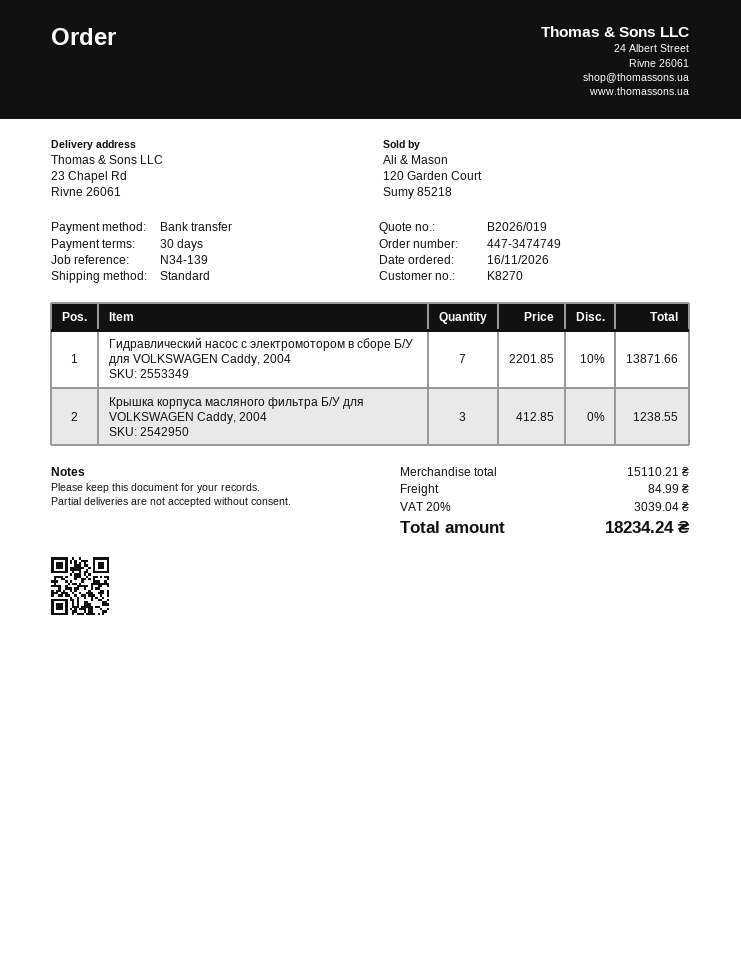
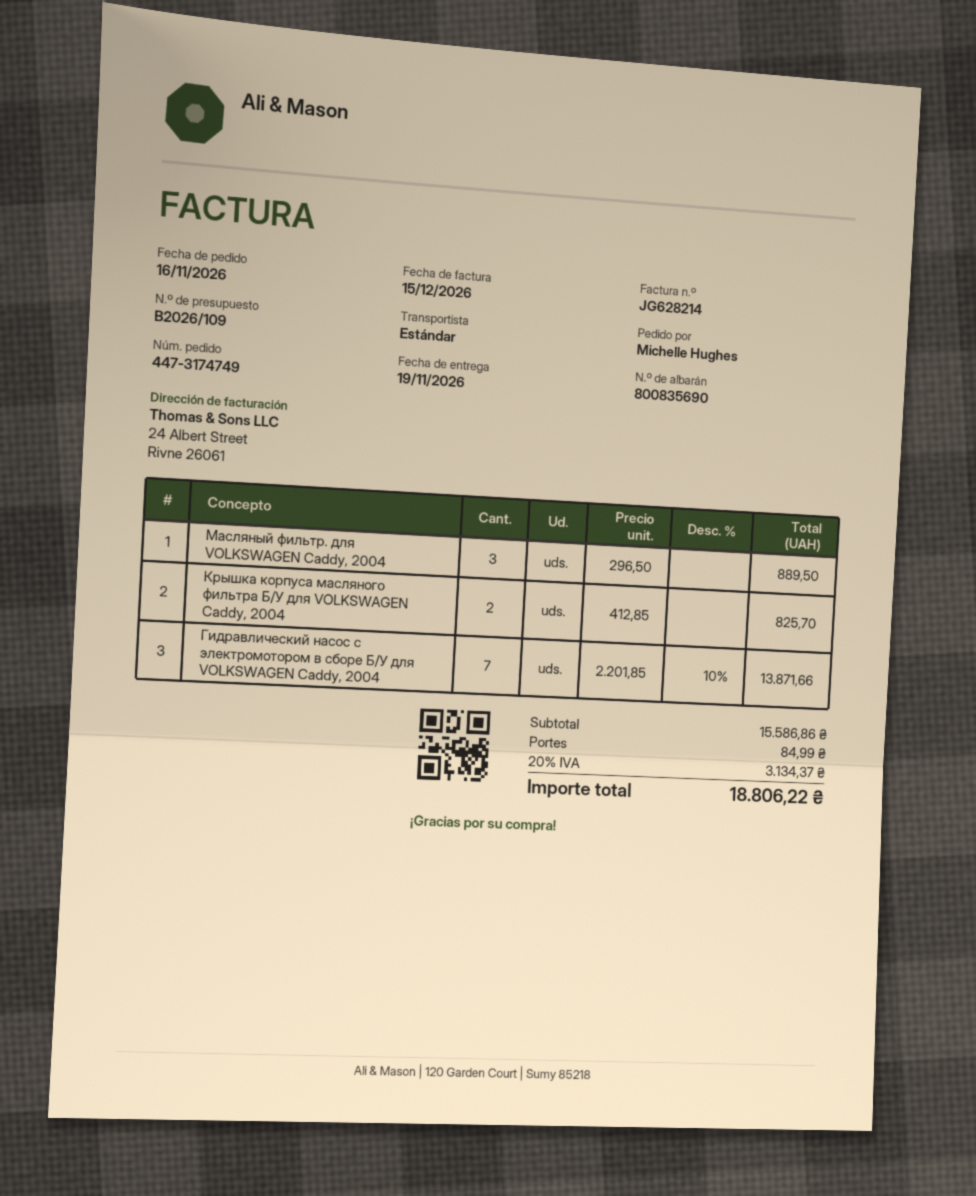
quote number: B2026/019 -> B2026/109
order number: 447-3474749 -> 447-3174749
Крышка корпуса масляного фильтра Б/У для VOLKSWAGEN Caddy, 2004: 3 x 412.85 = 1238.55 -> 2 x 412.85 = 825.70
Масляный фильтр. для VOLKSWAGEN Caddy, 2004: none -> 3 x 296.50 = 889.50
subtotal: 15110.21 -> 15586.86
tax: 20% = 3039.04 -> 20% = 3134.37
total: 18234.24 -> 18806.22

